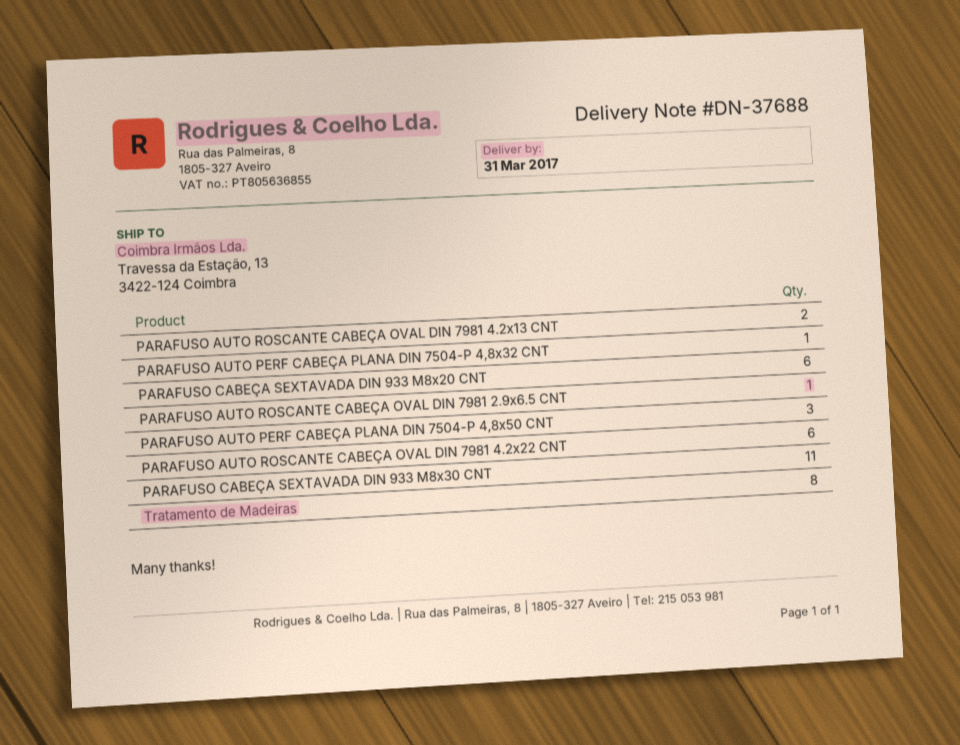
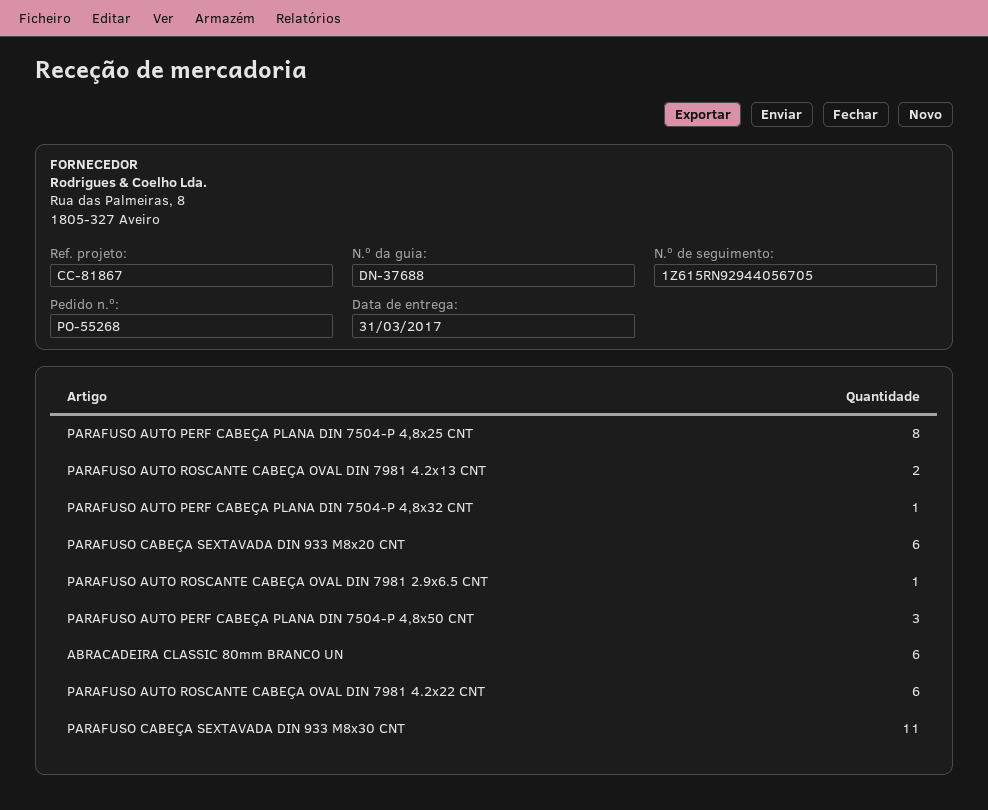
Tratamento de Madeiras: 8 -> none
PARAFUSO AUTO PERF CABEÇA PLANA DIN 7504-P 4,8x25 CNT: none -> 8
ABRACADEIRA CLASSIC 80mm BRANCO UN: none -> 6

